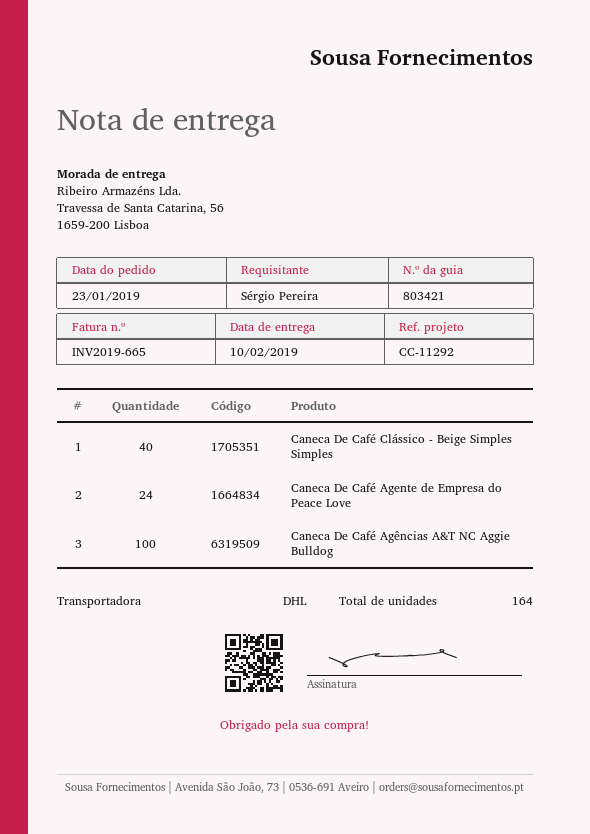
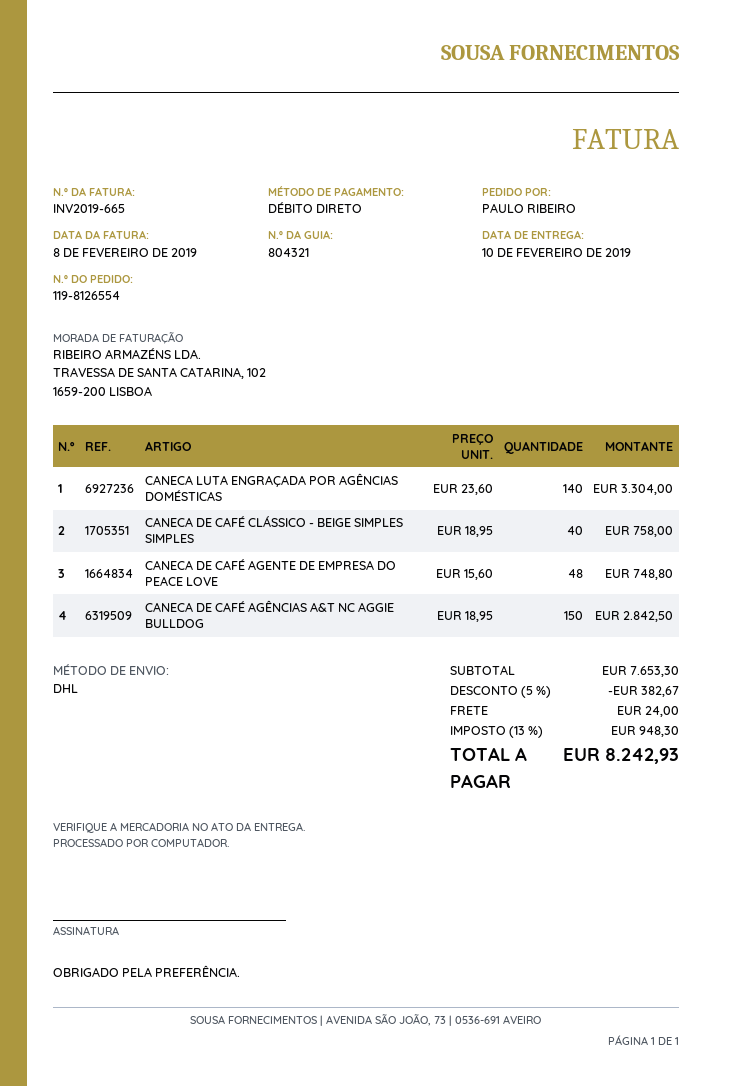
delivery note number: 803421 -> 804321
ordered by: Sérgio Pereira -> PAULO RIBEIRO
Caneca De Café Agente de Empresa do Peace Love: 24 -> 48
Caneca De Café Agências A&T NC Aggie Bulldog: 100 -> 150
CANECA LUTA ENGRAÇADA POR AGÊNCIAS DOMÉSTICAS: none -> 140

